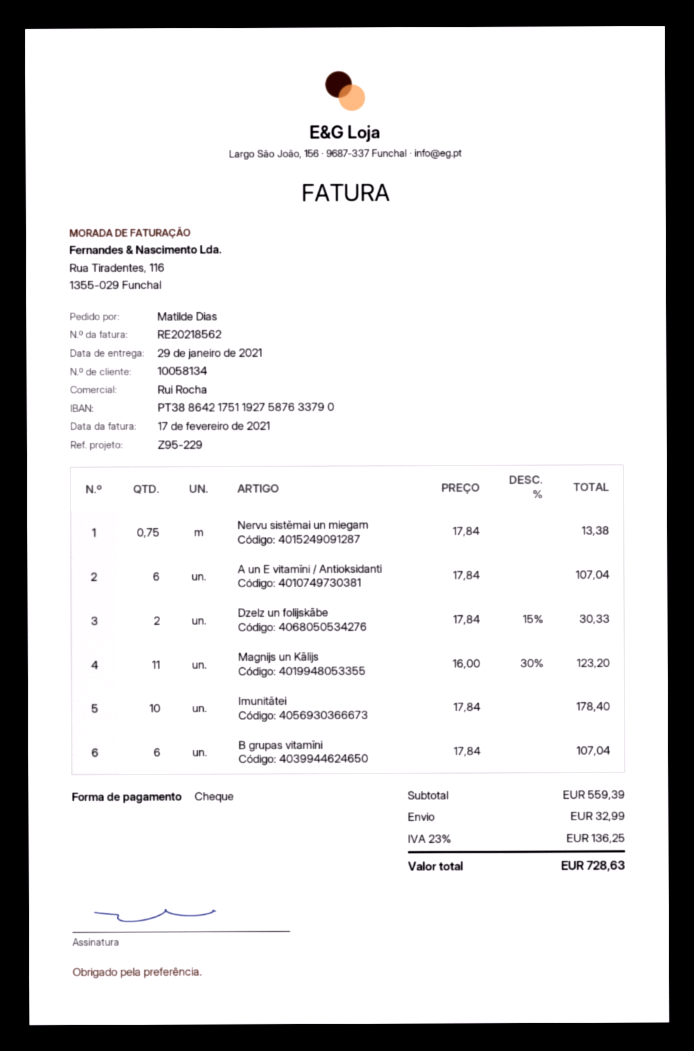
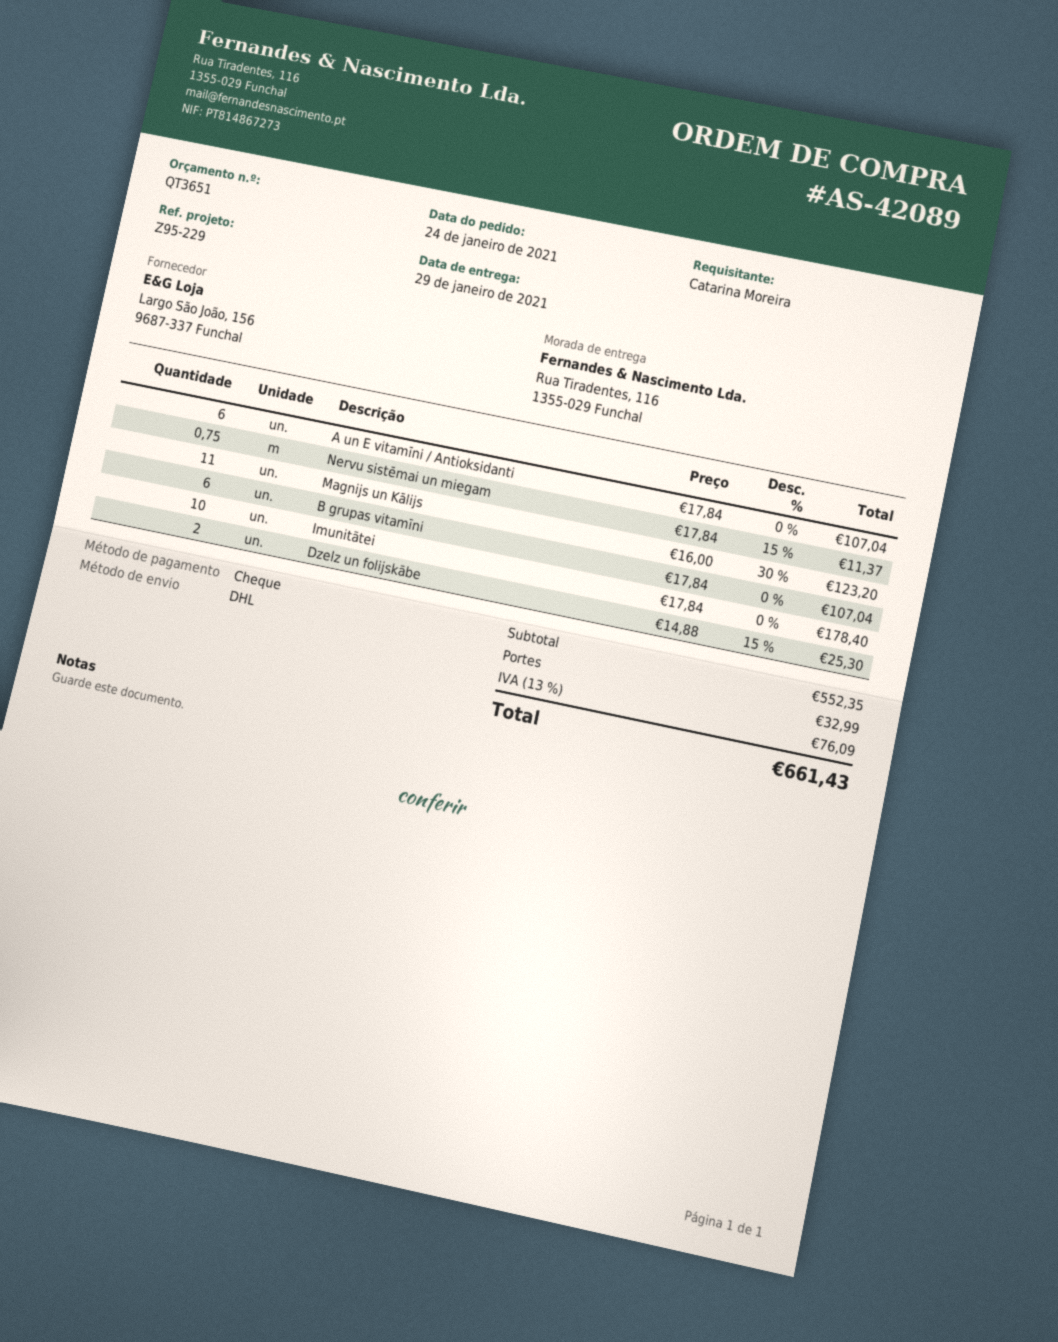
ordered by: Matilde Dias -> Catarina Moreira
Nervu sistēmai un miegam: 0.75 x 17.84 = 13.38 -> 0.75 x 17.84 - 15% = 11.37
Dzelz un folijskābe: 2 x 17.84 - 15% = 30.33 -> 2 x 14.88 - 15% = 25.30
subtotal: 559.39 -> 552.35
tax: 23% = 136.25 -> 13% = 76.09
total: 728.63 -> 661.43

